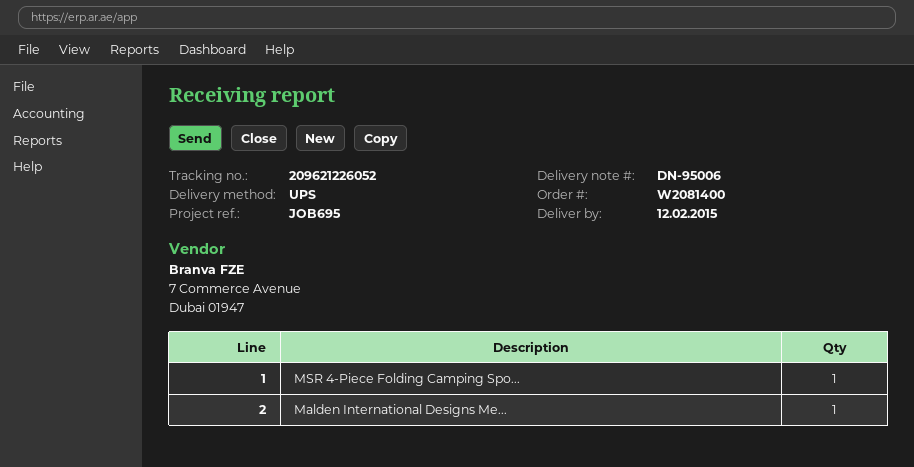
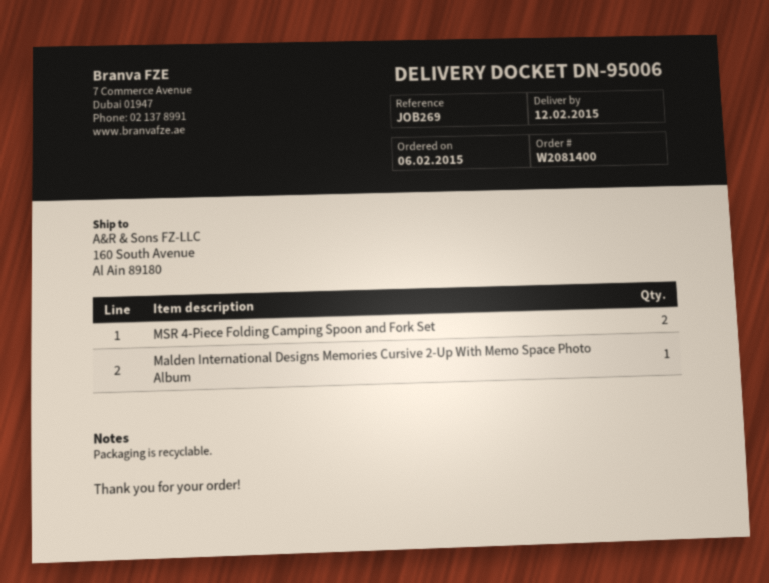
reference: JOB695 -> JOB269
MSR 4-Piece Folding Camping Spo...: 1 -> 2

